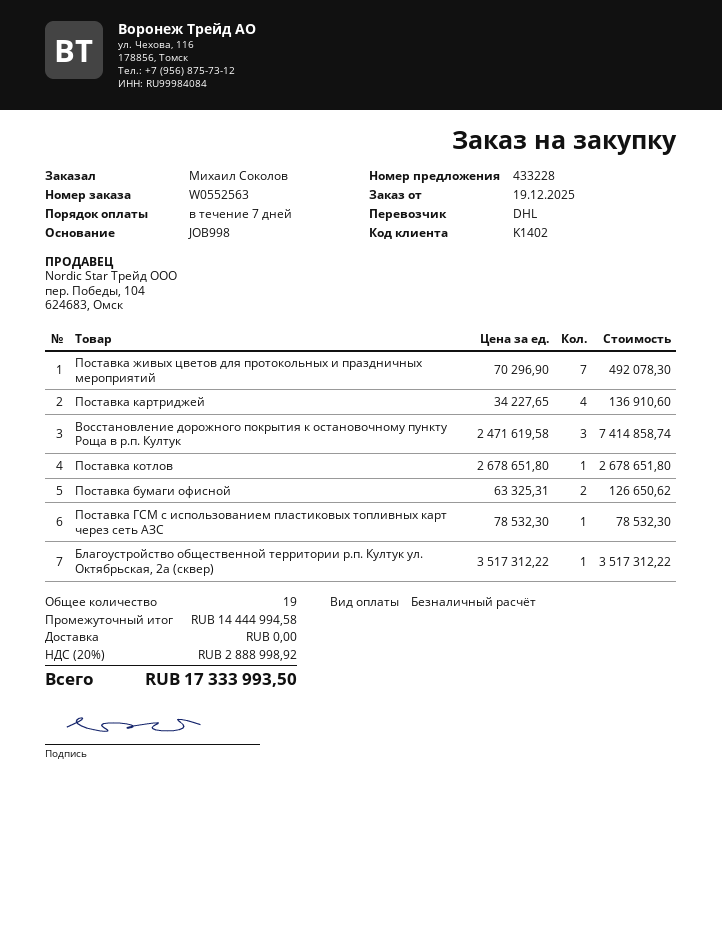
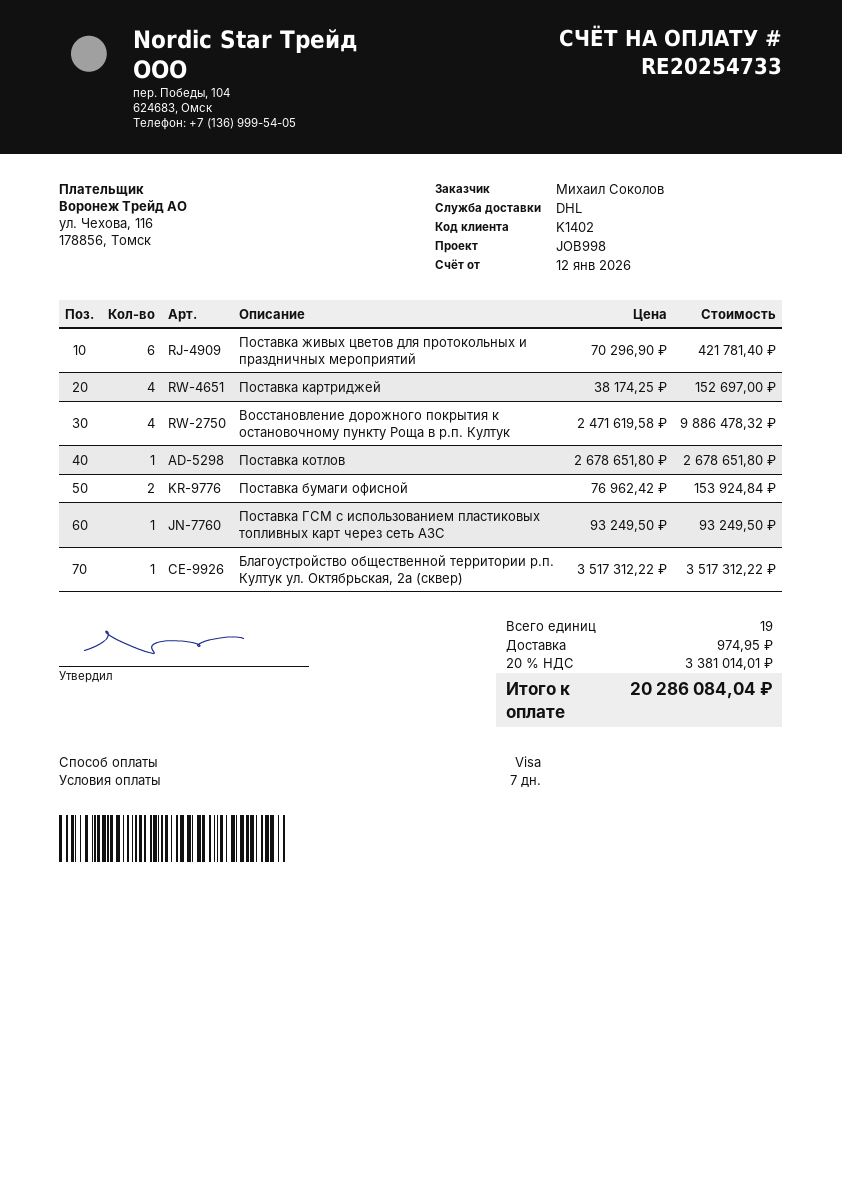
payment method: bank transfer -> Visa
Поставка живых цветов для протокольных и праздничных мероприятий: 7 x 70296.90 = 492078.30 -> 6 x 70296.90 = 421781.40
Поставка картриджей: 4 x 34227.65 = 136910.60 -> 4 x 38174.25 = 152697.00
Восстановление дорожного покрытия к остановочному пункту Роща в р.п. Култук: 3 x 2471619.58 = 7414858.74 -> 4 x 2471619.58 = 9886478.32
Поставка бумаги офисной: 2 x 63325.31 = 126650.62 -> 2 x 76962.42 = 153924.84
Поставка ГСМ с использованием пластиковых топливных карт через сеть АЗС: 1 x 78532.30 = 78532.30 -> 1 x 93249.50 = 93249.50
shipping: 0.00 -> 974.95
tax: 20% = 2888998.92 -> 20% = 3381014.01
total: 17333993.50 -> 20286084.04

